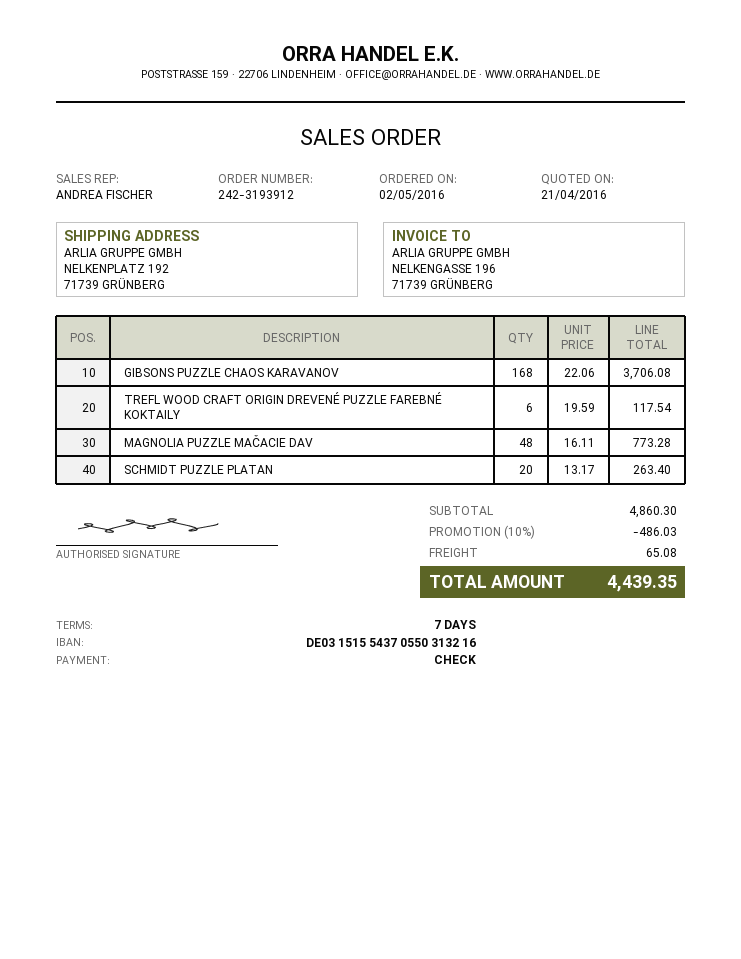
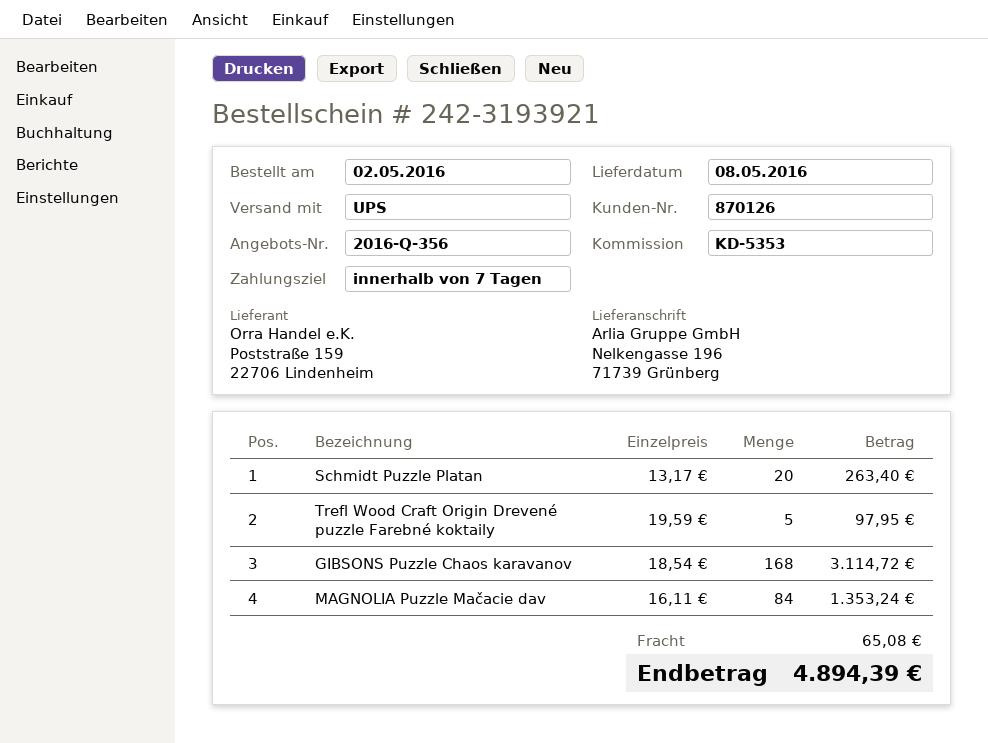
order number: 242-3193912 -> 242-3193921
ship to: NELKENPLATZ 192, 71739 GRÜNBERG -> Nelkengasse 196, 71739 Grünberg
GIBSONS PUZZLE CHAOS KARAVANOV: 168 x 22.06 = 3706.08 -> 168 x 18.54 = 3114.72
TREFL WOOD CRAFT ORIGIN DREVENÉ PUZZLE FAREBNÉ KOKTAILY: 6 x 19.59 = 117.54 -> 5 x 19.59 = 97.95
MAGNOLIA PUZZLE MAČACIE DAV: 48 x 16.11 = 773.28 -> 84 x 16.11 = 1353.24
discount: 10% = 486.03 -> none
total: 4439.35 -> 4894.39

